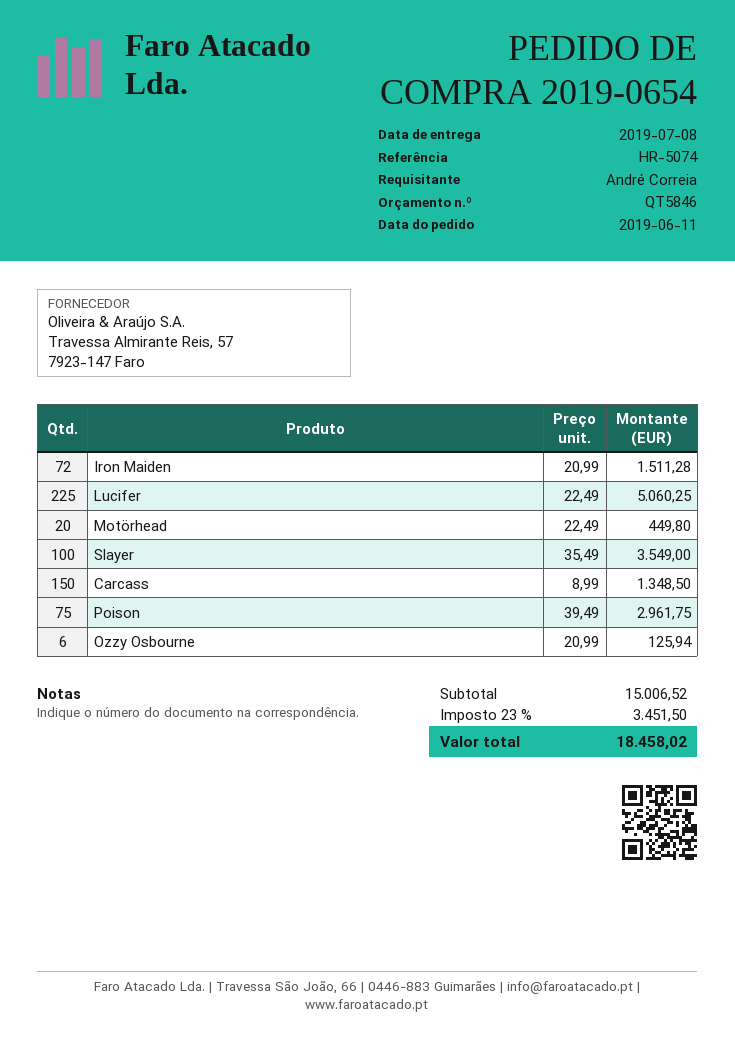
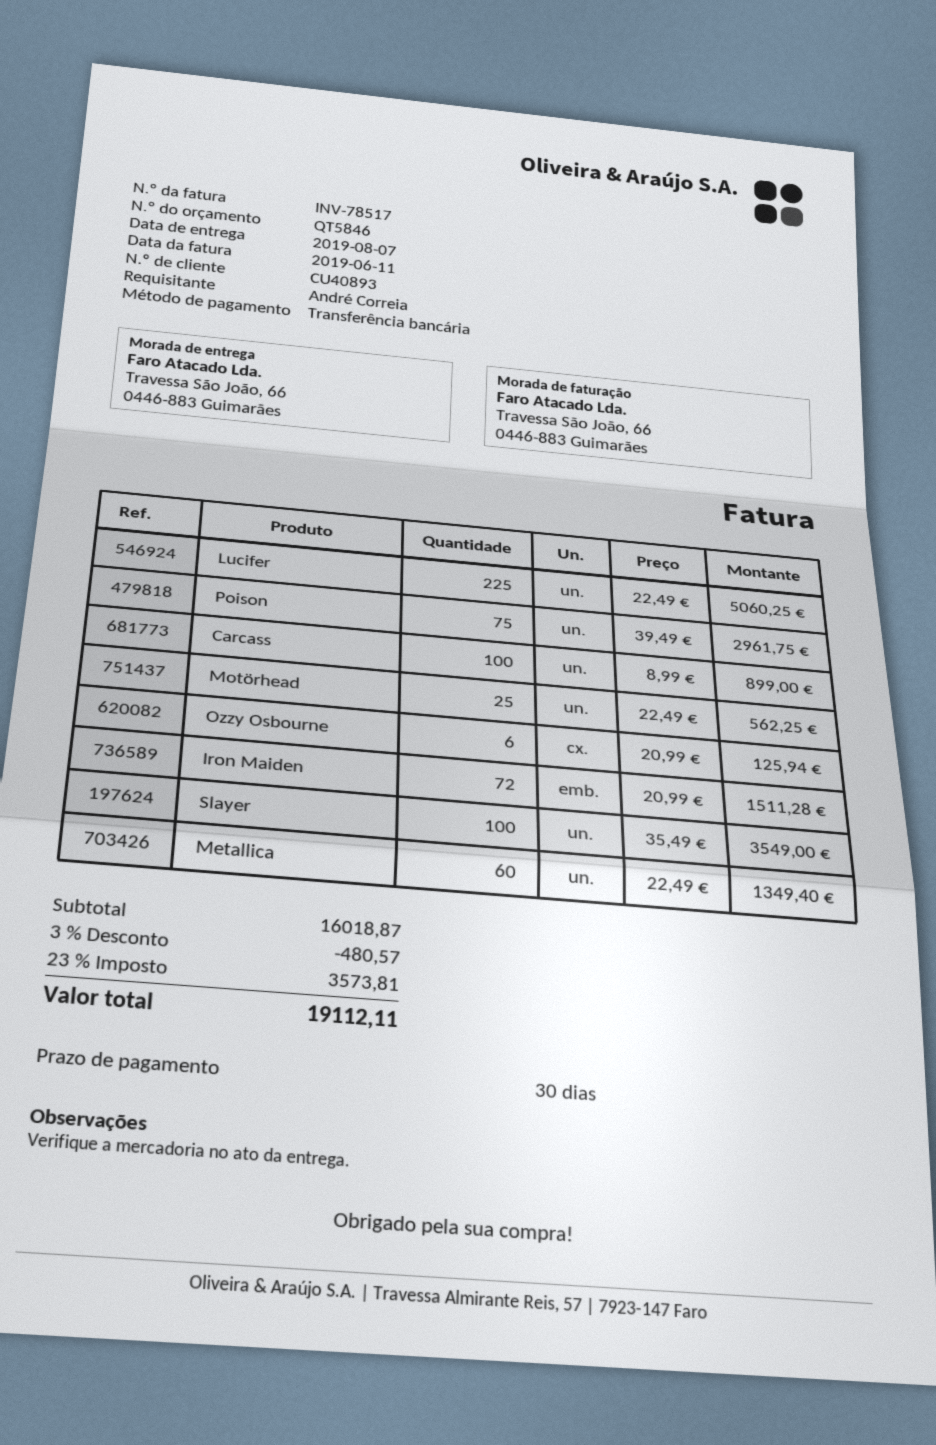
delivery date: 2019-07-08 -> 2019-08-07
Motörhead: 20 x 22.49 = 449.80 -> 25 x 22.49 = 562.25
Carcass: 150 x 8.99 = 1348.50 -> 100 x 8.99 = 899.00
Metallica: none -> 60 x 22.49 = 1349.40
subtotal: 15006.52 -> 16018.87
discount: none -> 3% = 480.57
tax: 23% = 3451.50 -> 23% = 3573.81
total: 18458.02 -> 19112.11

